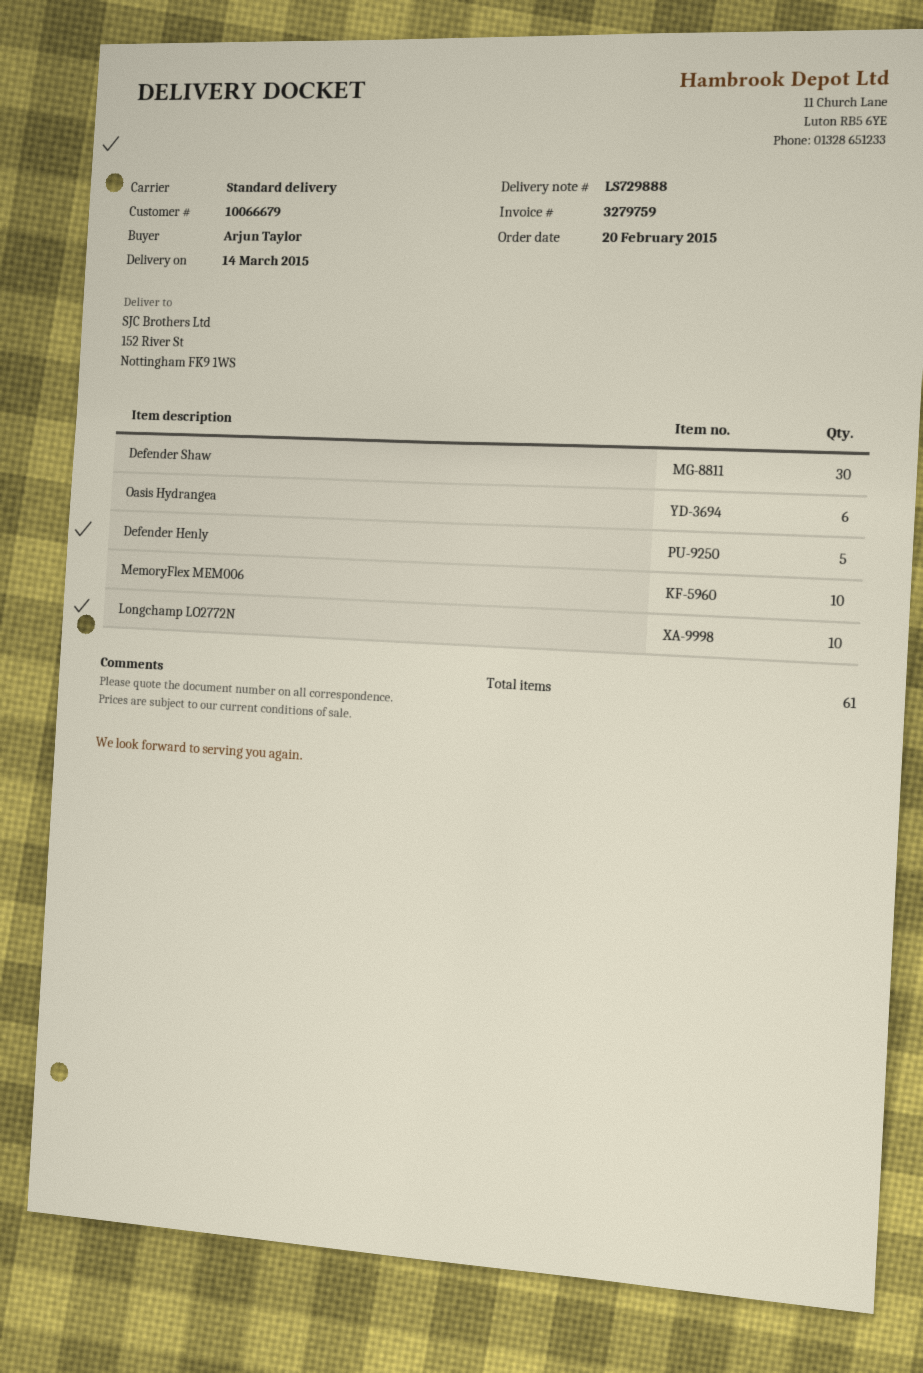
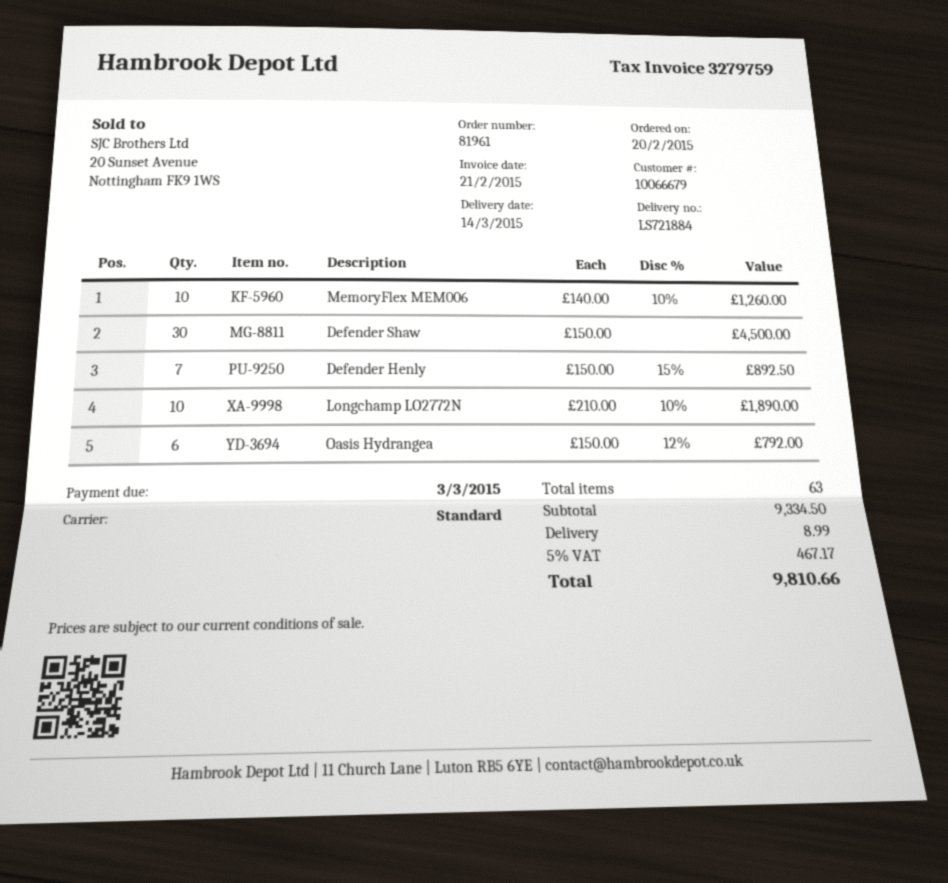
delivery note number: LS729888 -> LS721884
Defender Henly: 5 -> 7
total quantity: 61 -> 63

